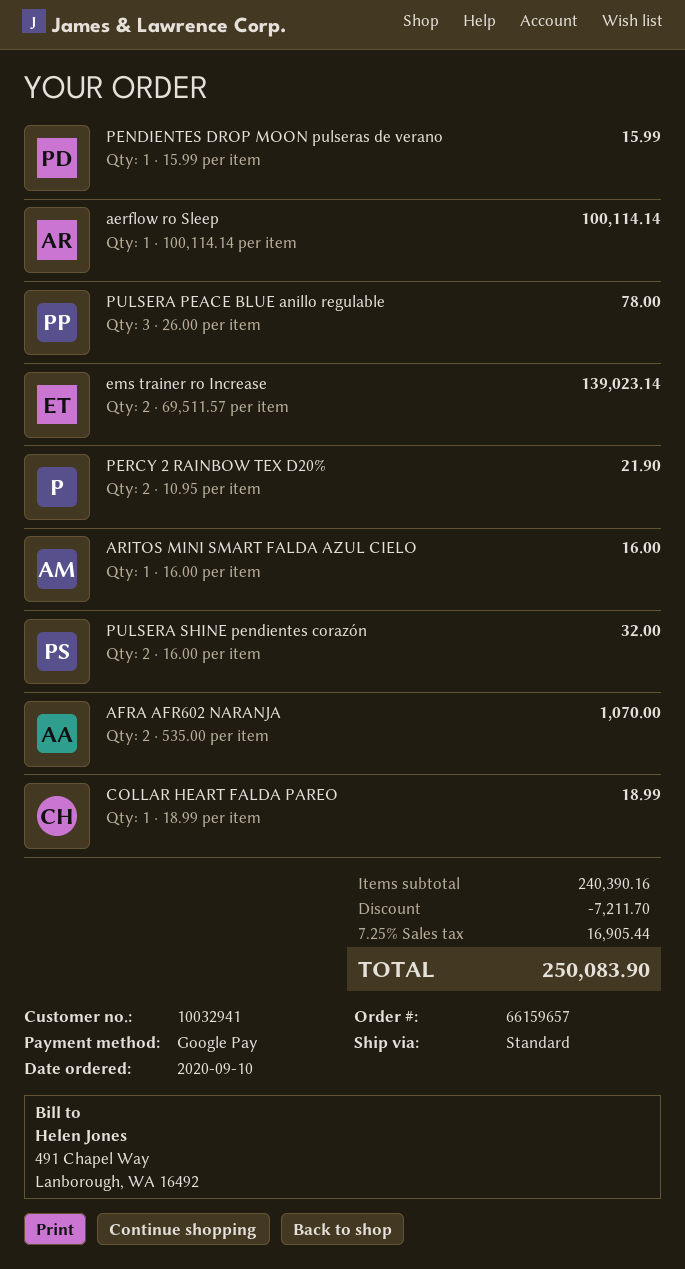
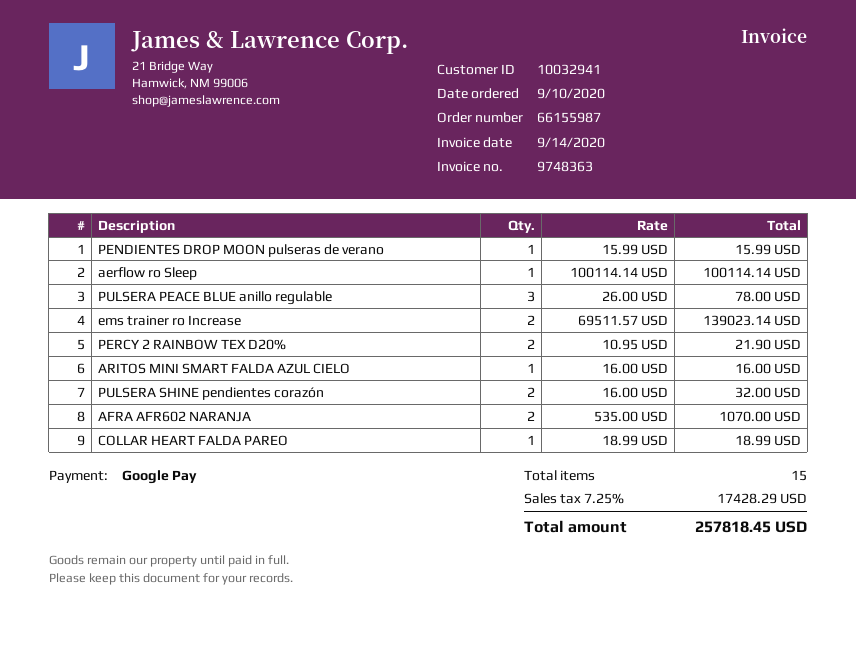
order number: 66159657 -> 66155987
discount: 7211.70 -> none
tax: 7.25% = 16905.44 -> 7.25% = 17428.29
total: 250083.90 -> 257818.45

